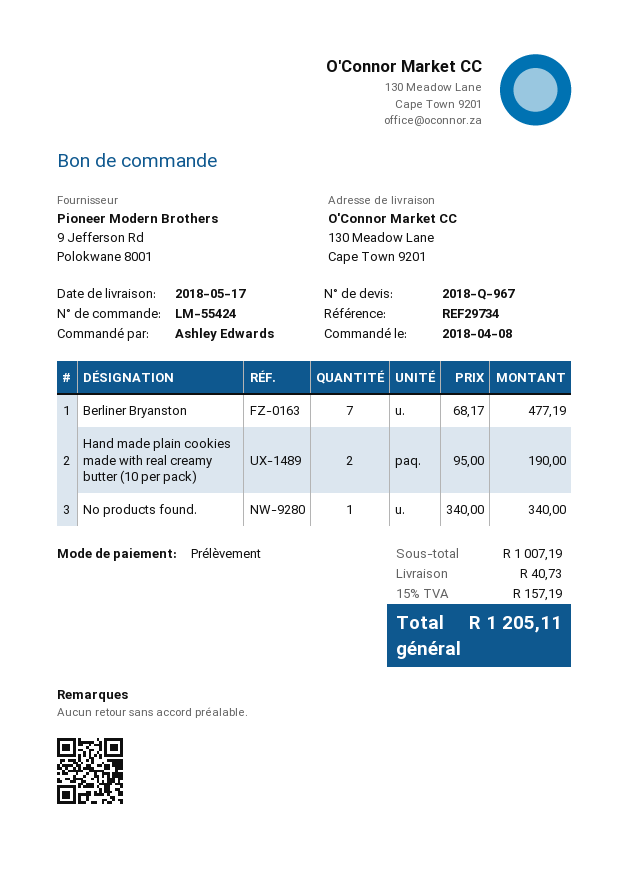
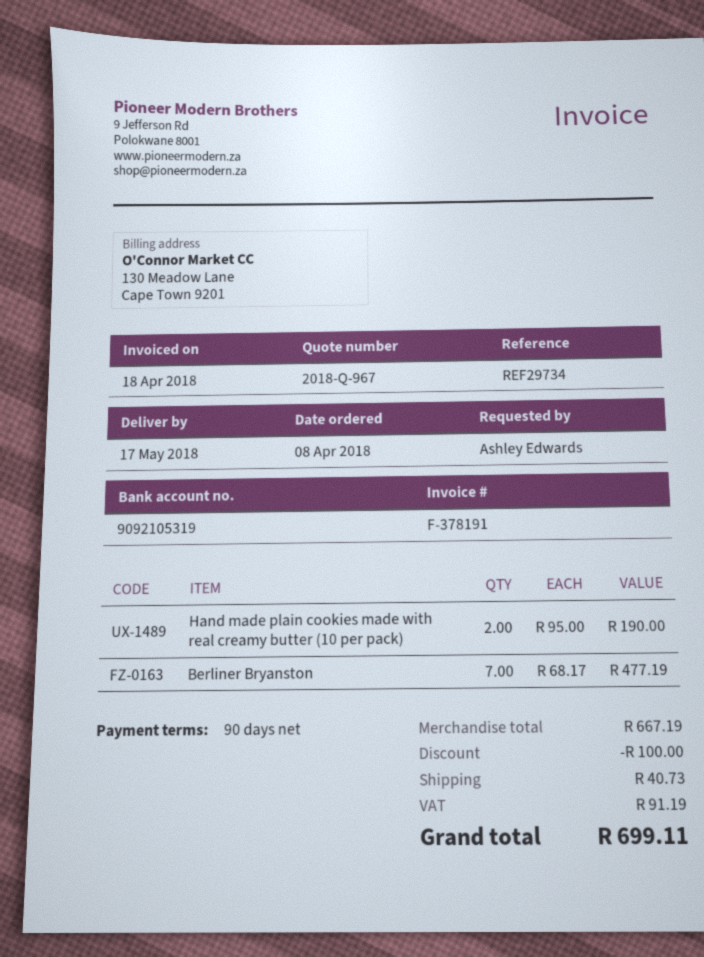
No products found.: 1 x 340.00 = 340.00 -> none
subtotal: 1007.19 -> 667.19
discount: none -> 100.00
tax: 157.19 -> 91.19
total: 1205.11 -> 699.11

